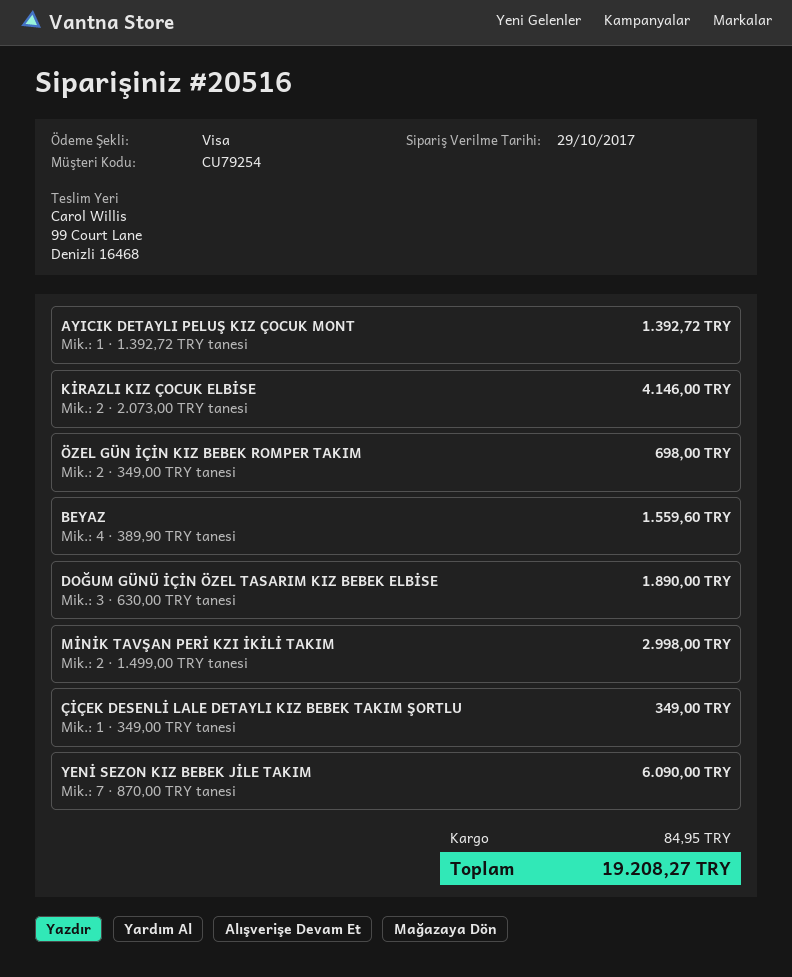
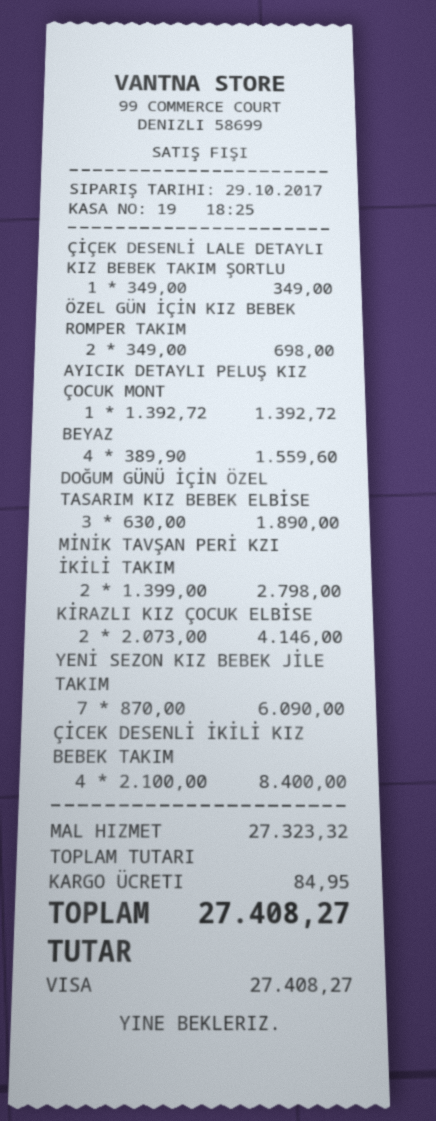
MİNİK TAVŞAN PERİ KZI İKİLİ TAKIM: 2 x 1499.00 = 2998.00 -> 2 x 1399.00 = 2798.00
ÇİCEK DESENLİ İKİLİ KIZ BEBEK TAKIM: none -> 4 x 2100.00 = 8400.00
total: 19208.27 -> 27408.27

